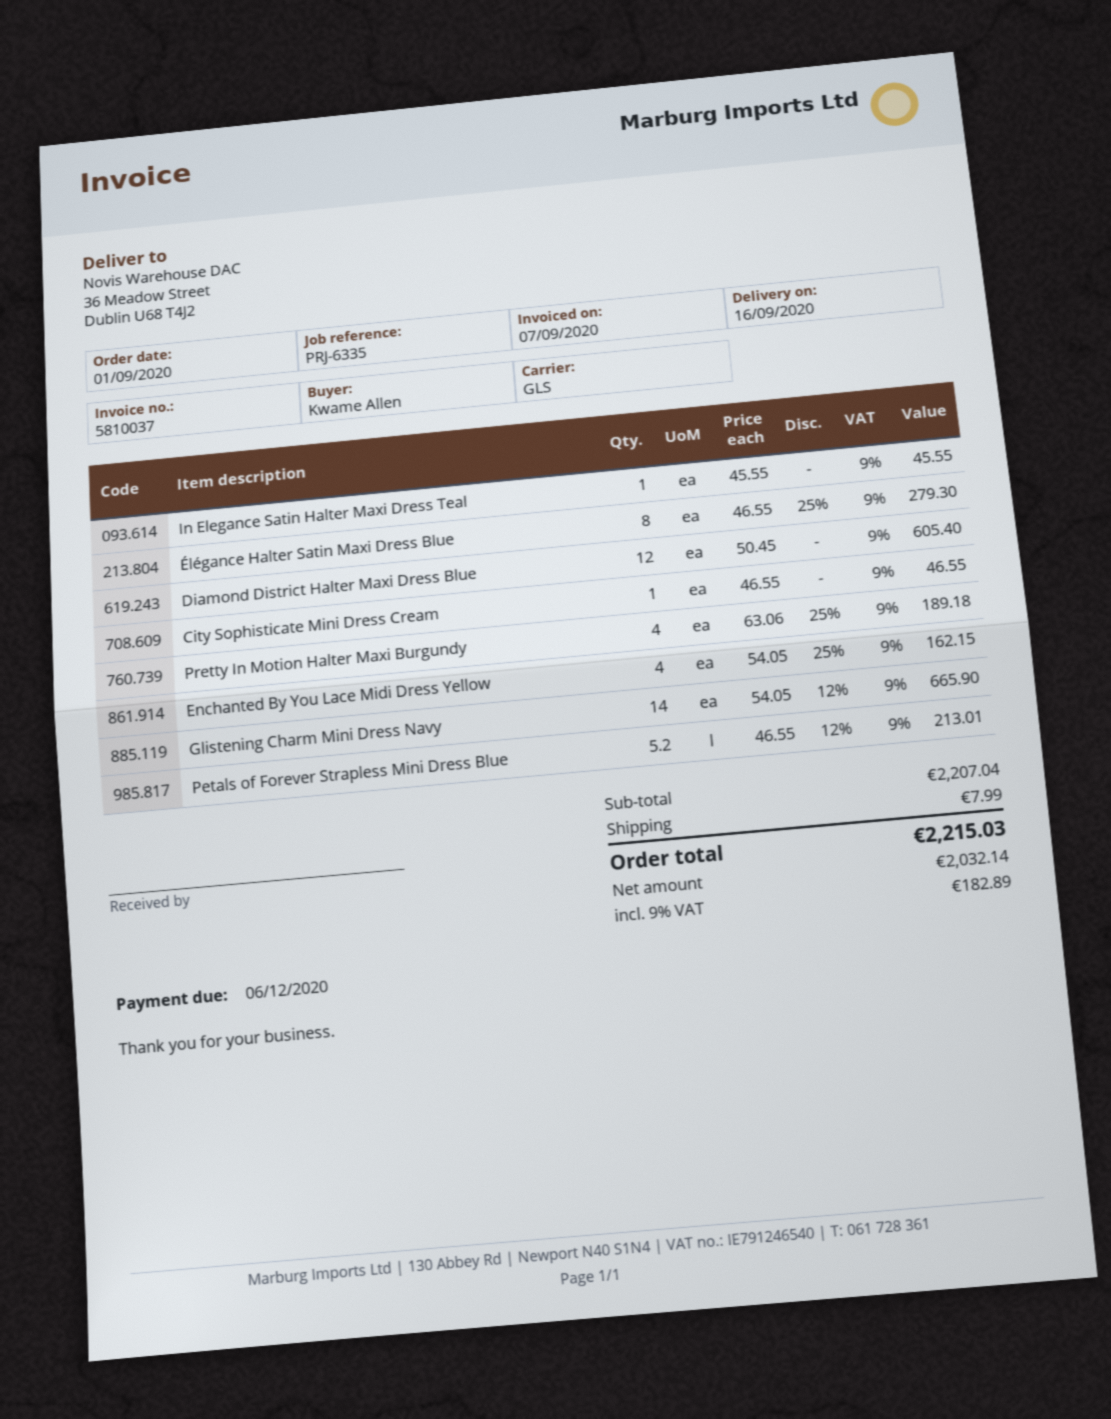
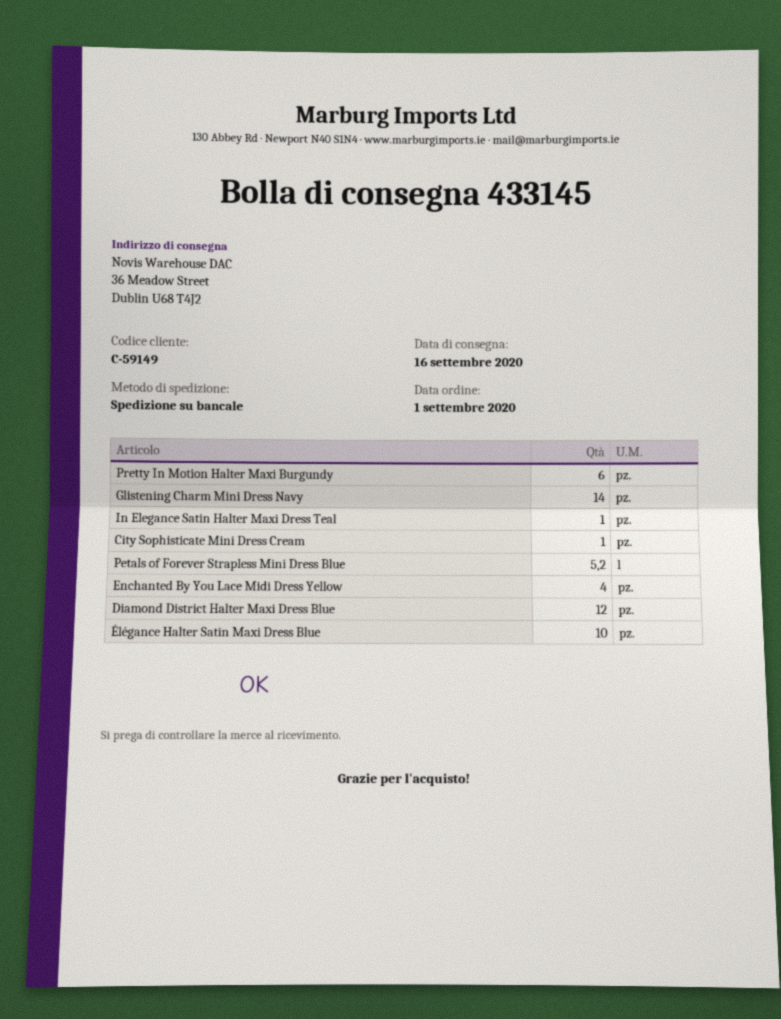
shipping method: GLS -> pallet freight
Élégance Halter Satin Maxi Dress Blue: 8 -> 10
Pretty In Motion Halter Maxi Burgundy: 4 -> 6

